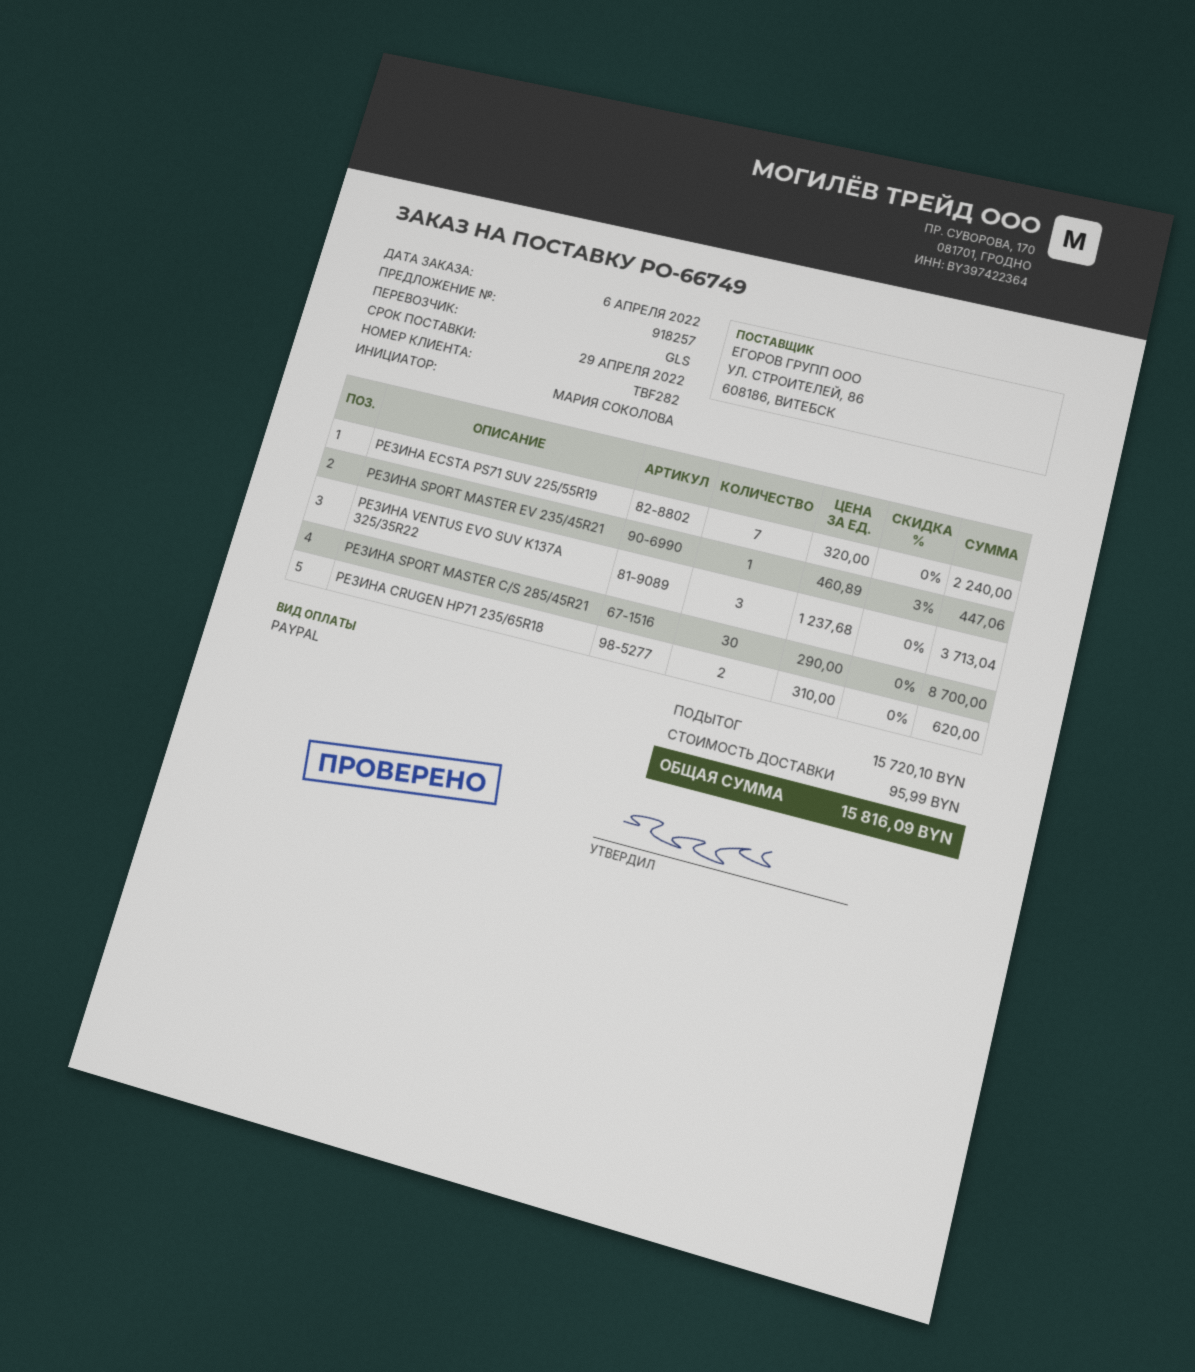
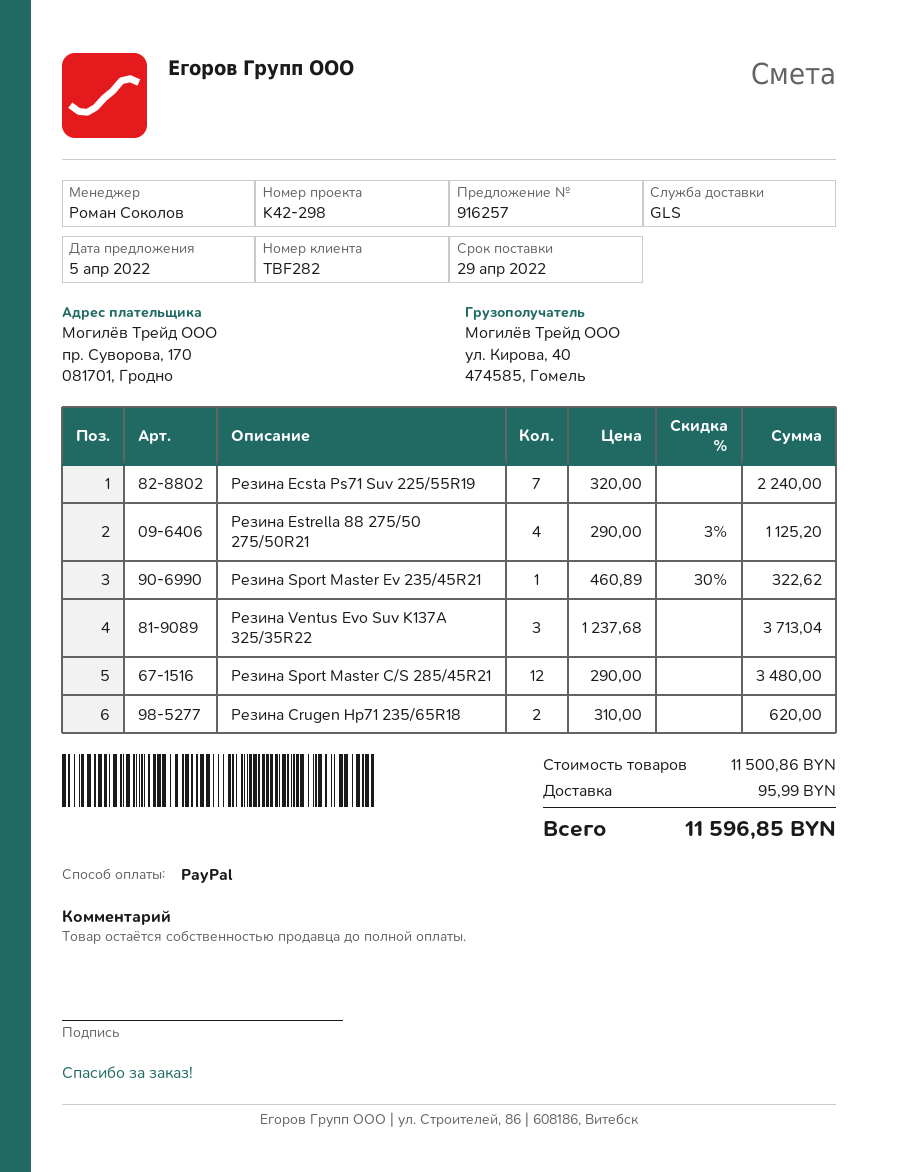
quote number: 918257 -> 916257
РЕЗИНА SPORT MASTER EV 235/45R21: 1 x 460.89 - 3% = 447.06 -> 1 x 460.89 - 30% = 322.62
РЕЗИНА SPORT MASTER C/S 285/45R21: 30 x 290.00 = 8700.00 -> 12 x 290.00 = 3480.00
Резина Estrella 88 275/50 275/50R21: none -> 4 x 290.00 - 3% = 1125.20
subtotal: 15720.10 -> 11500.86
total: 15816.09 -> 11596.85

